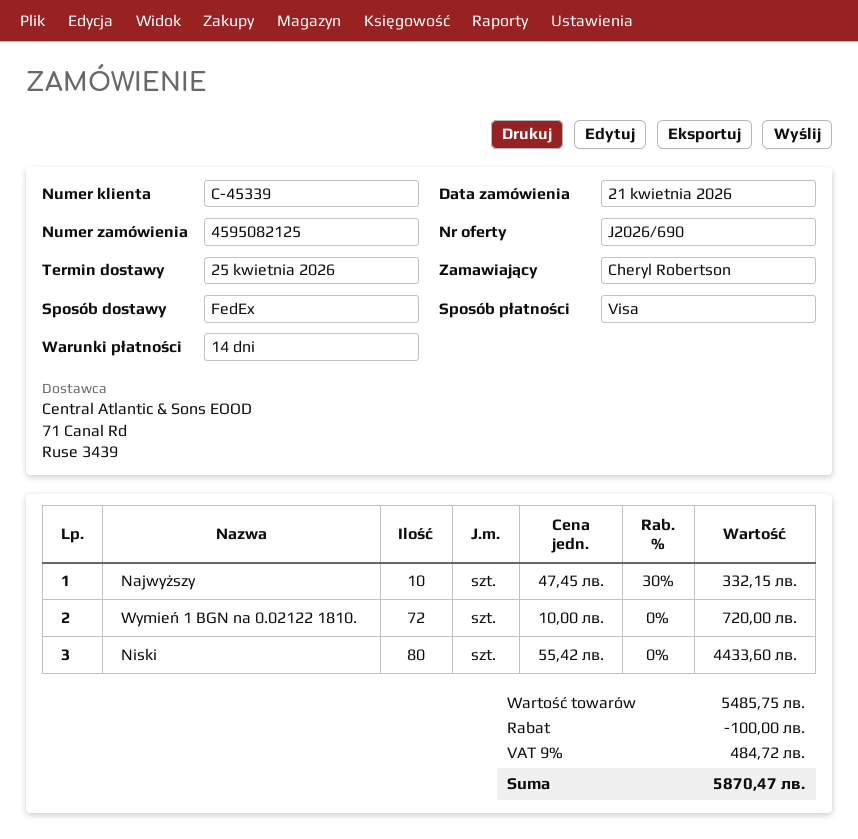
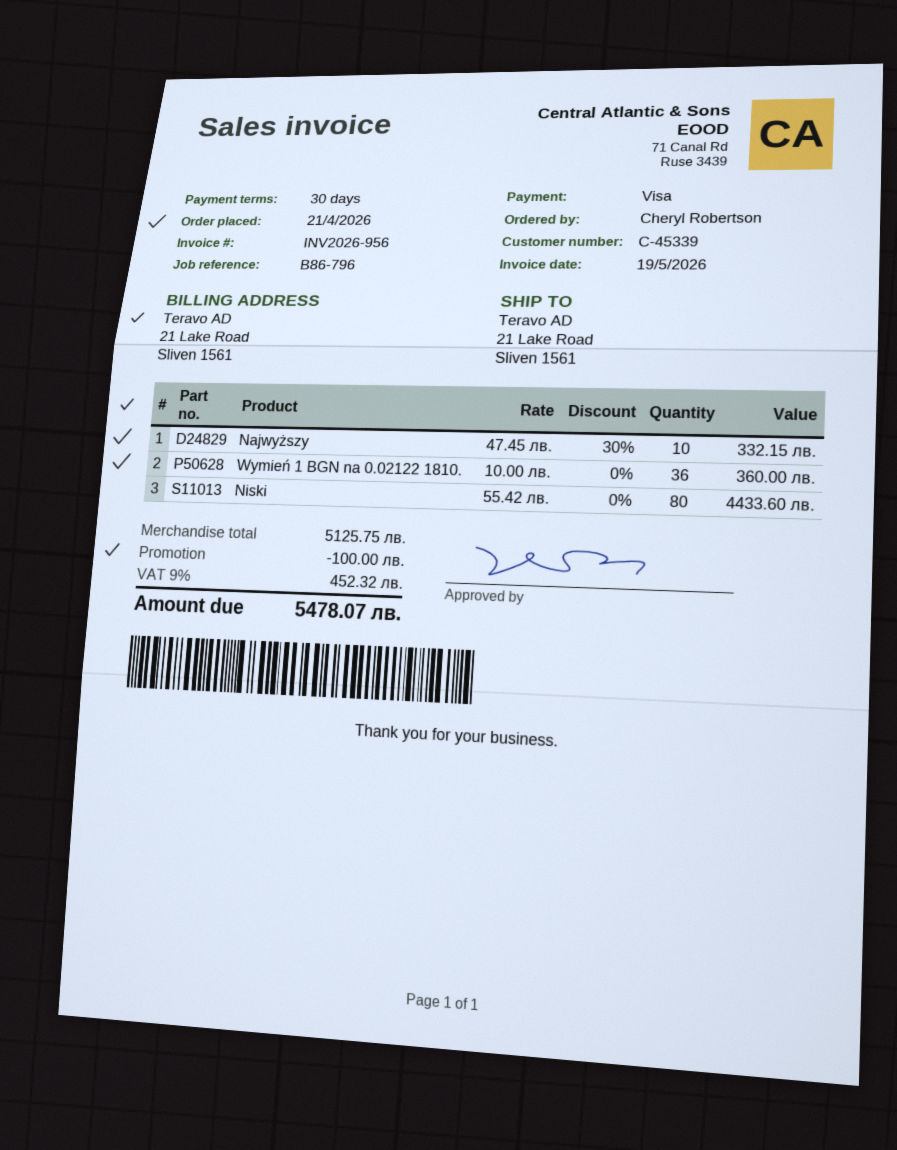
payment terms: 14 days -> 30 days
Wymień 1 BGN na 0.02122 1810.: 72 x 10.00 = 720.00 -> 36 x 10.00 = 360.00
subtotal: 5485.75 -> 5125.75
tax: 9% = 484.72 -> 9% = 452.32
total: 5870.47 -> 5478.07

